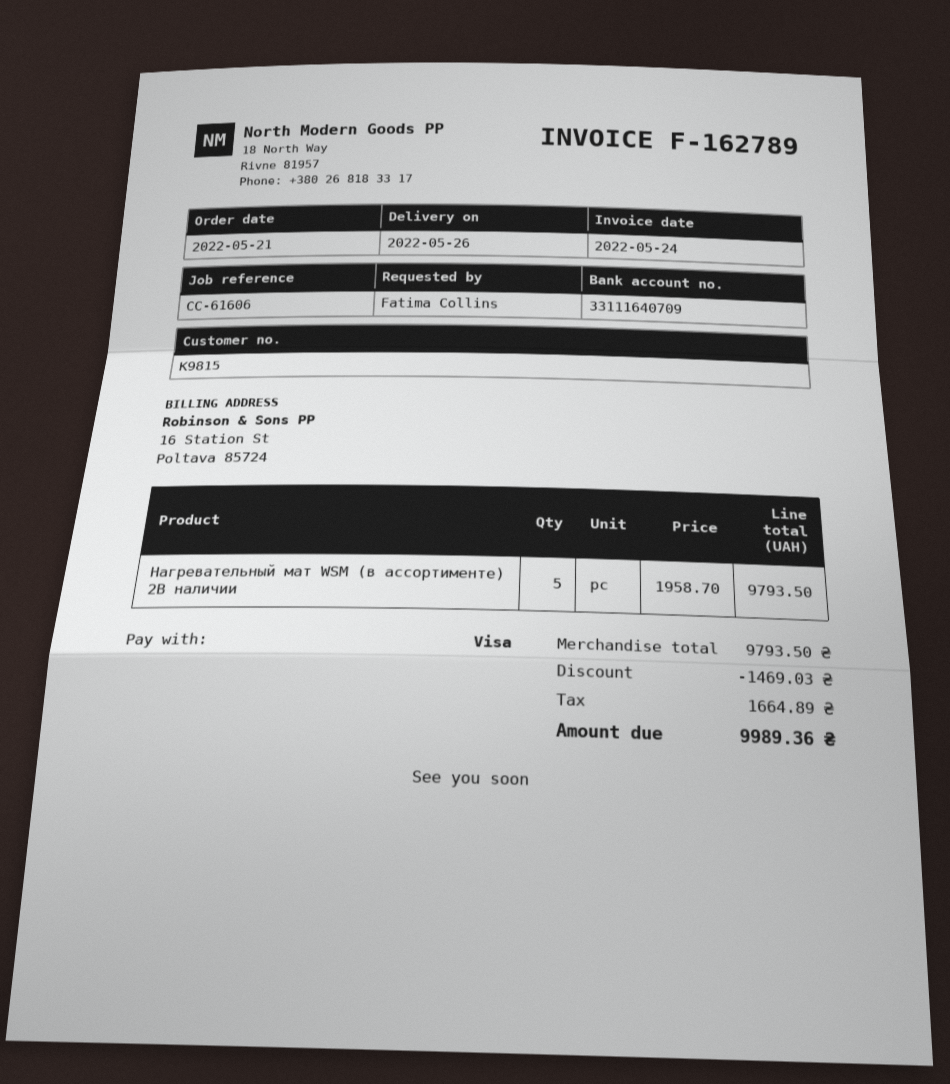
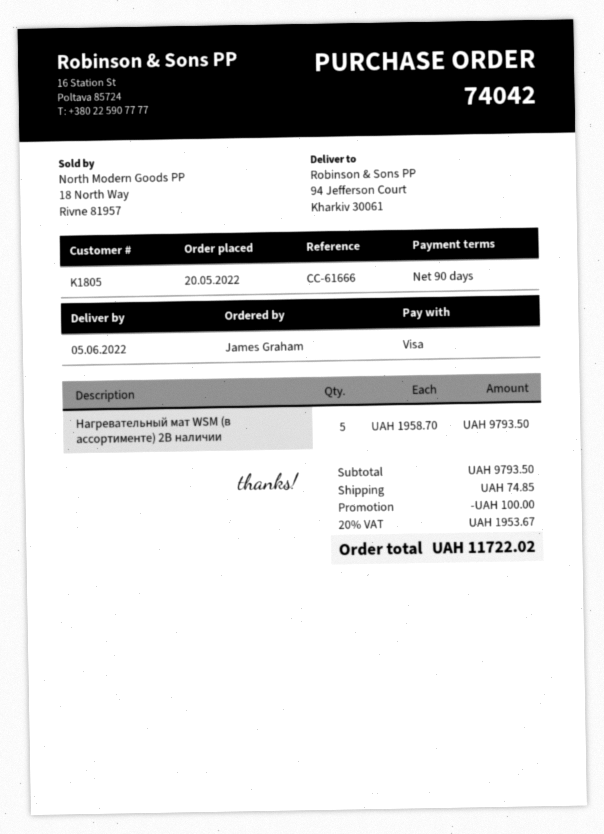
order date: 2022-05-21 -> 2022-05-20
delivery date: 2022-05-26 -> 2022-06-05
customer number: K9815 -> K1805
reference: CC-61606 -> CC-61666
ordered by: Fatima Collins -> James Graham
discount: 1469.03 -> 100.00
shipping: none -> 74.85
tax: 1664.89 -> 1953.67
total: 9989.36 -> 11722.02

